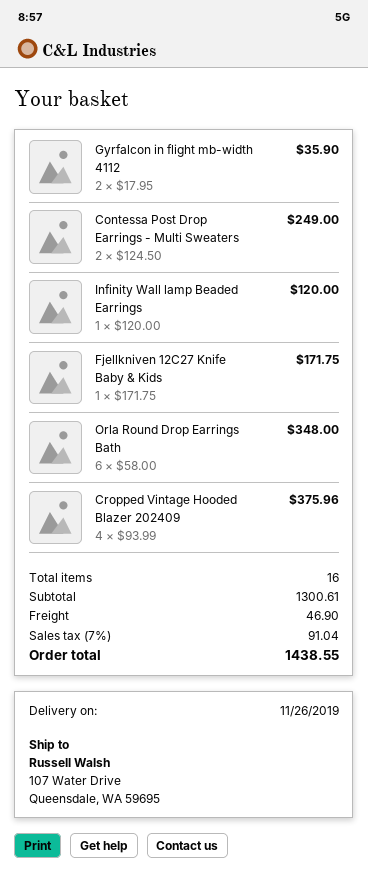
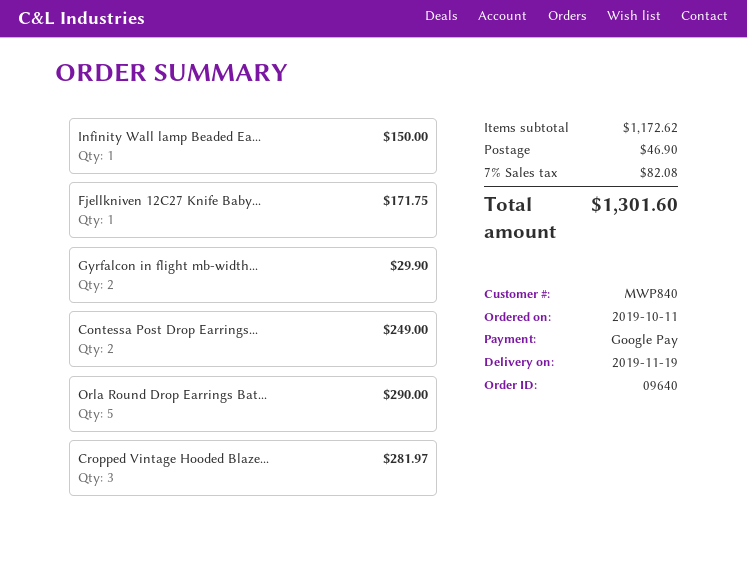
delivery date: 2019-11-26 -> 2019-11-19
Gyrfalcon in flight mb-width 4112: 2 for 35.90 -> 2 for 29.90
Infinity Wall lamp Beaded Earrings: 1 for 120.00 -> 1 for 150.00
Orla Round Drop Earrings Bath: 6 for 348.00 -> 5 for 290.00
Cropped Vintage Hooded Blazer 202409: 4 for 375.96 -> 3 for 281.97
subtotal: 1300.61 -> 1172.62
tax: 7% = 91.04 -> 7% = 82.08
total: 1438.55 -> 1301.60

